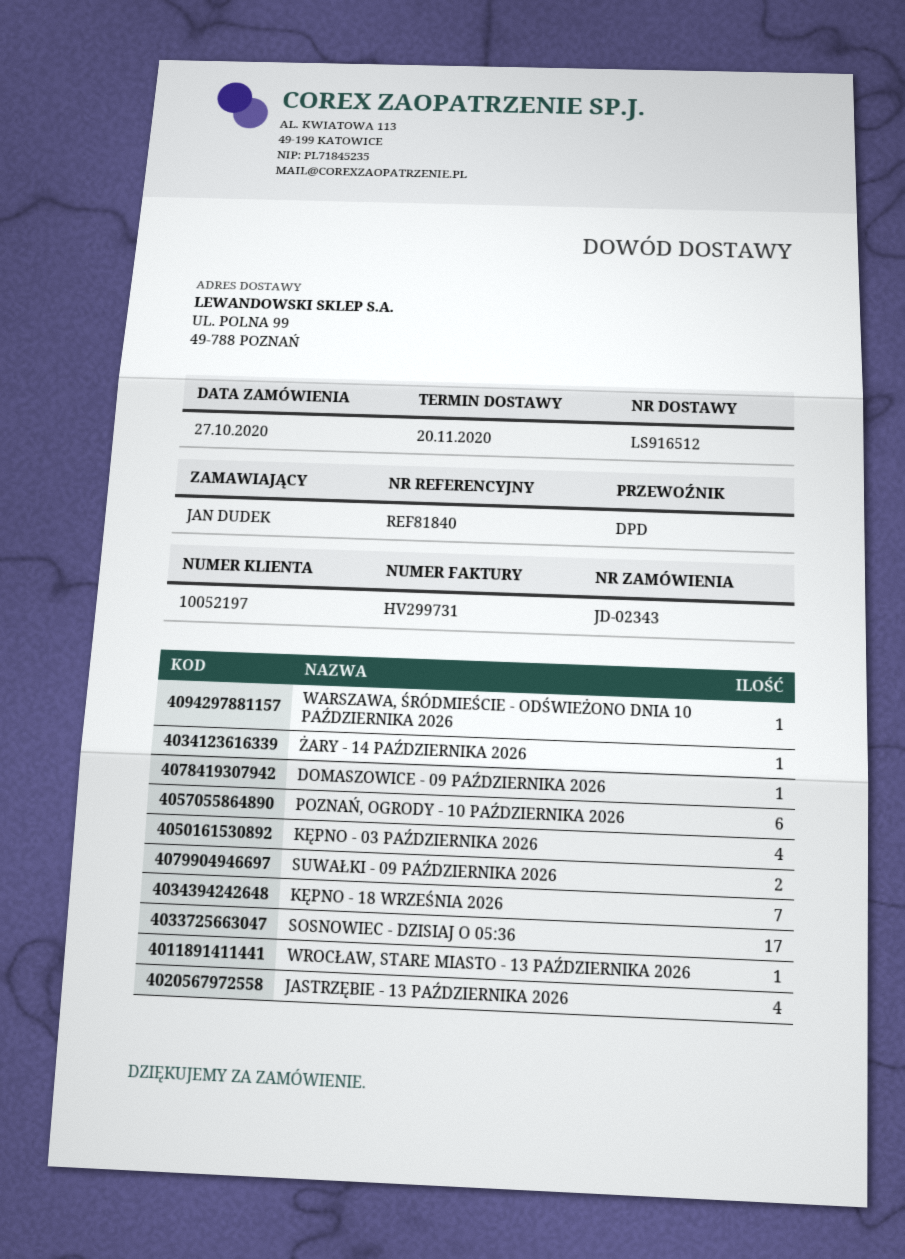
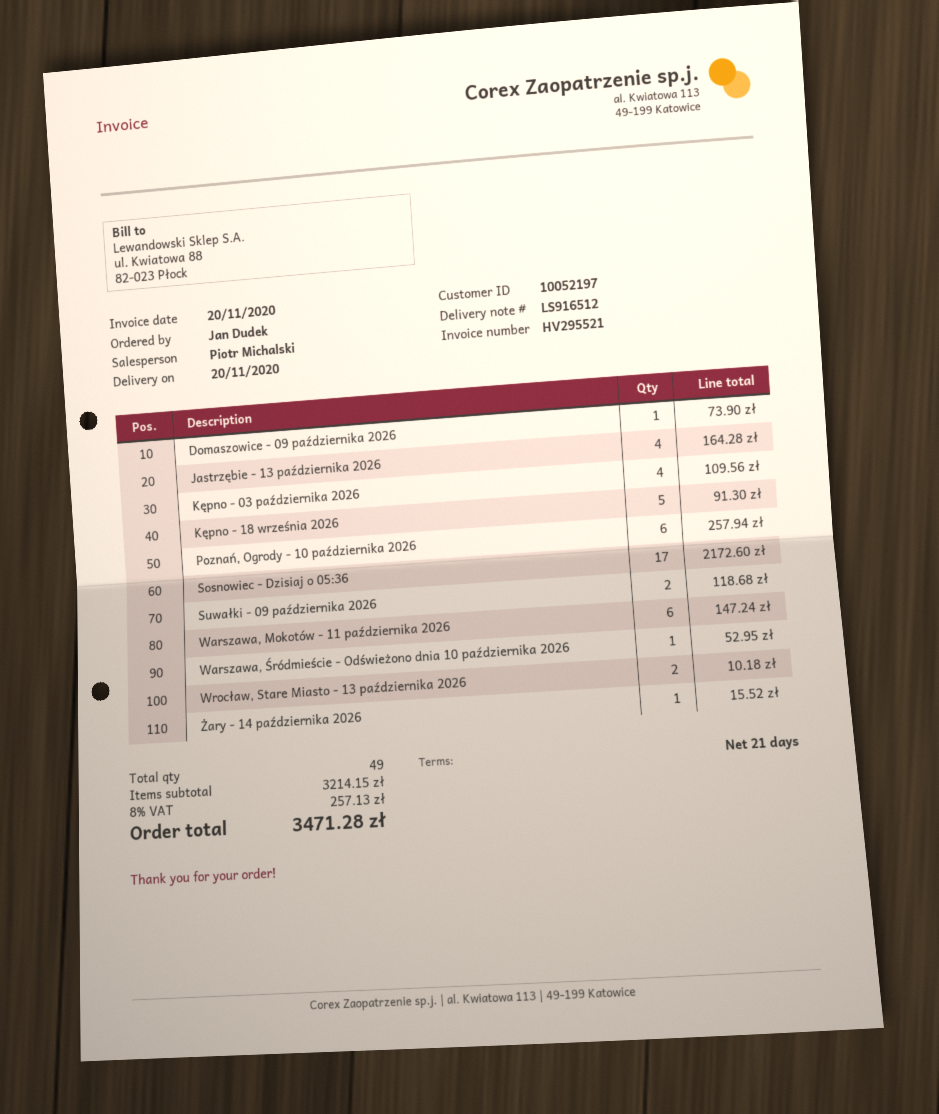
invoice number: HV299731 -> HV295521
KĘPNO - 18 WRZEŚNIA 2026: 7 -> 5
WROCŁAW, STARE MIASTO - 13 PAŹDZIERNIKA 2026: 1 -> 2
Warszawa, Mokotów - 11 października 2026: none -> 6

